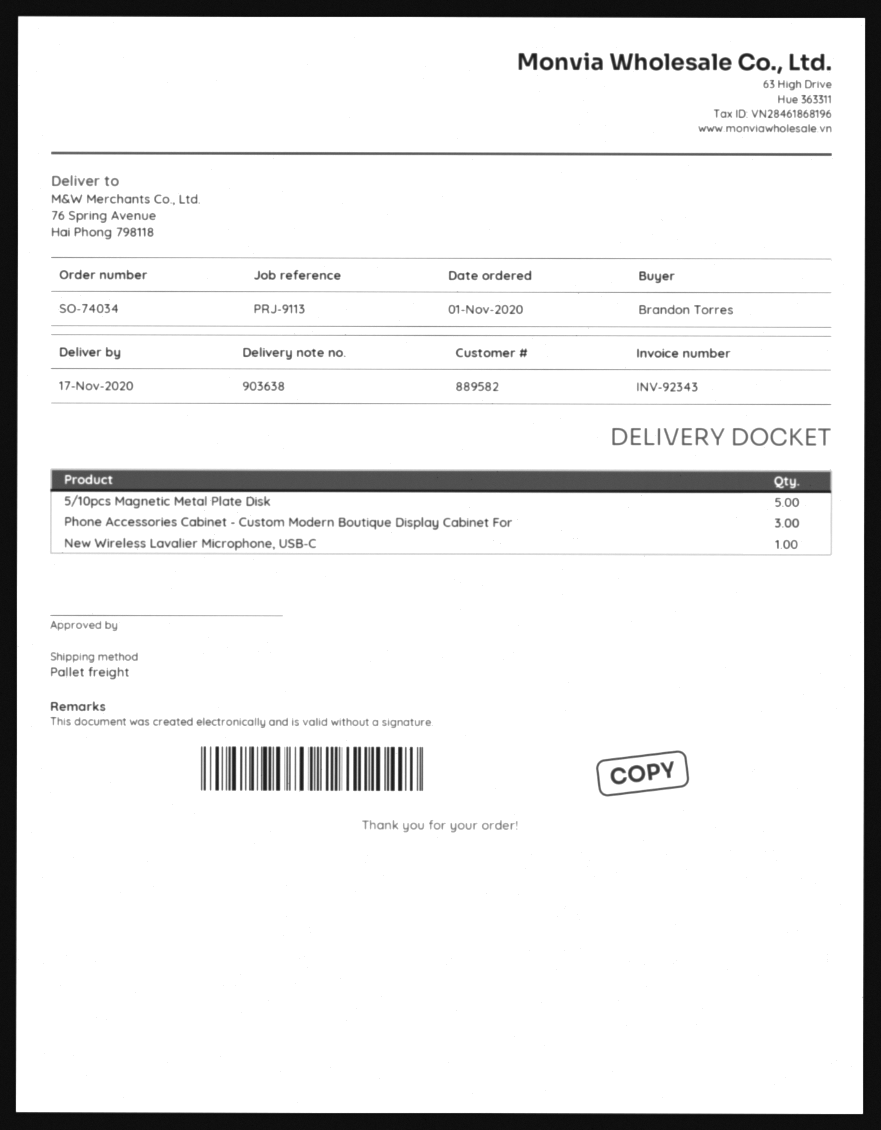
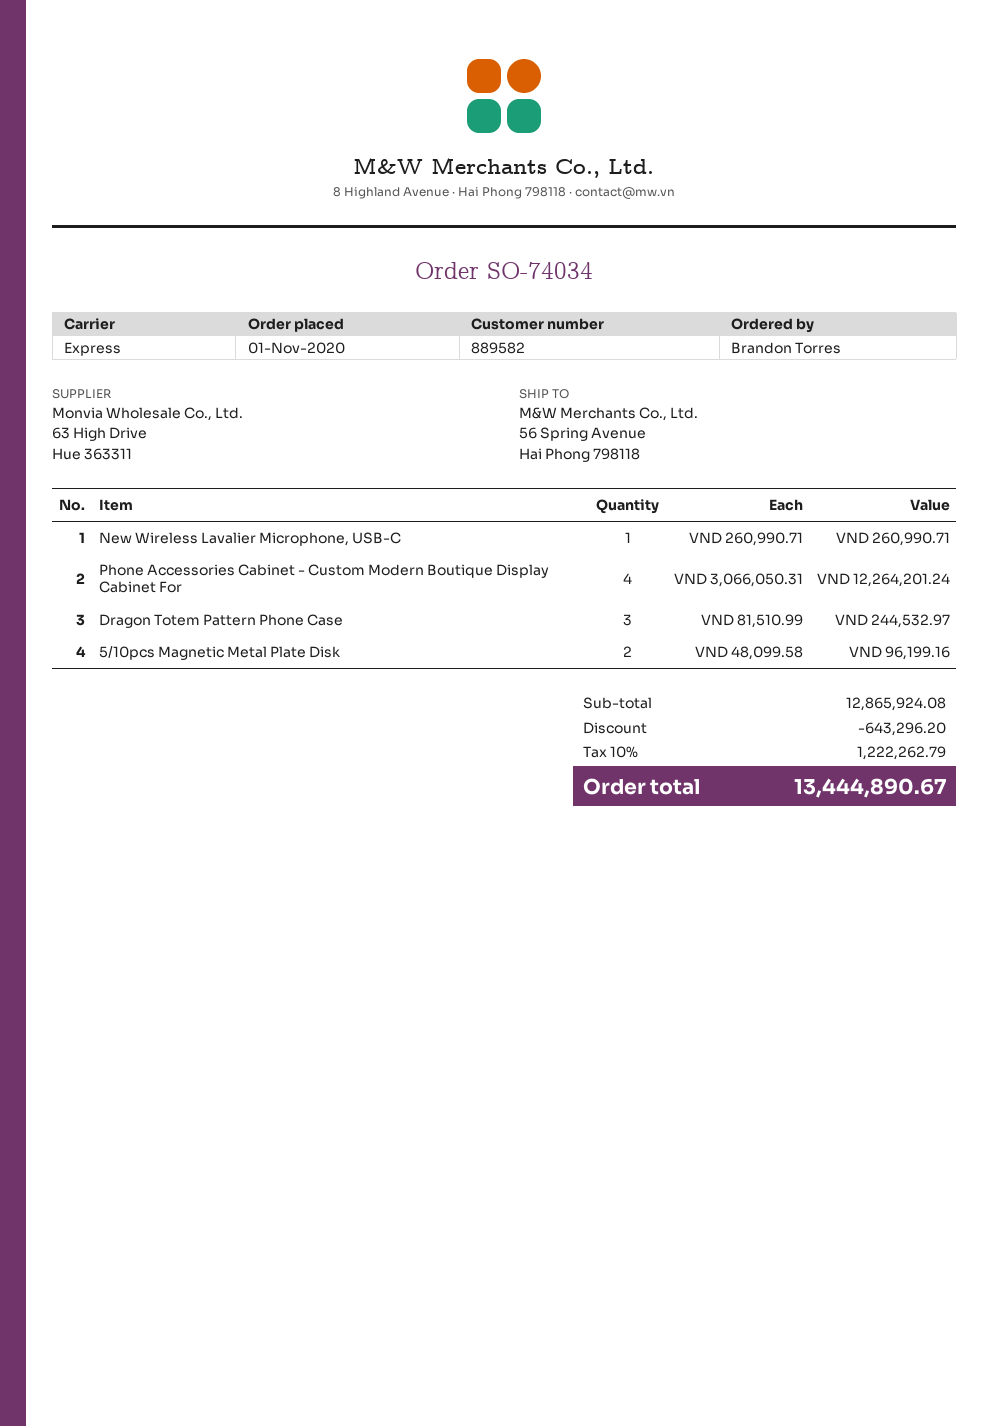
shipping method: pallet freight -> express
ship to: 76 Spring Avenue, Hai Phong 798118 -> 56 Spring Avenue, Hai Phong 798118
5/10pcs Magnetic Metal Plate Disk: 5 -> 2
Phone Accessories Cabinet - Custom Modern Boutique Display Cabinet For: 3 -> 4
Dragon Totem Pattern Phone Case: none -> 3

